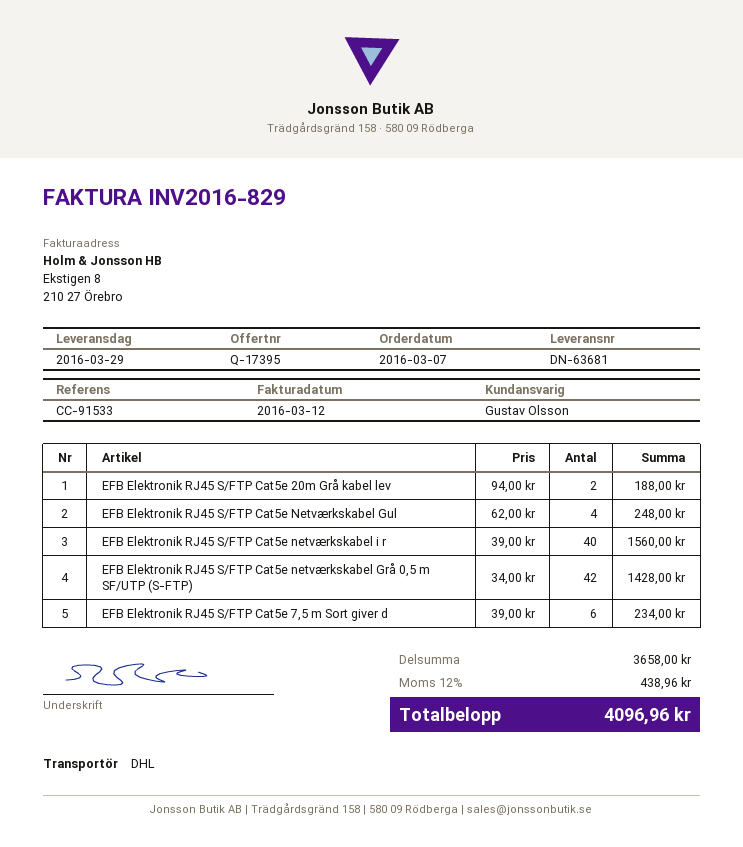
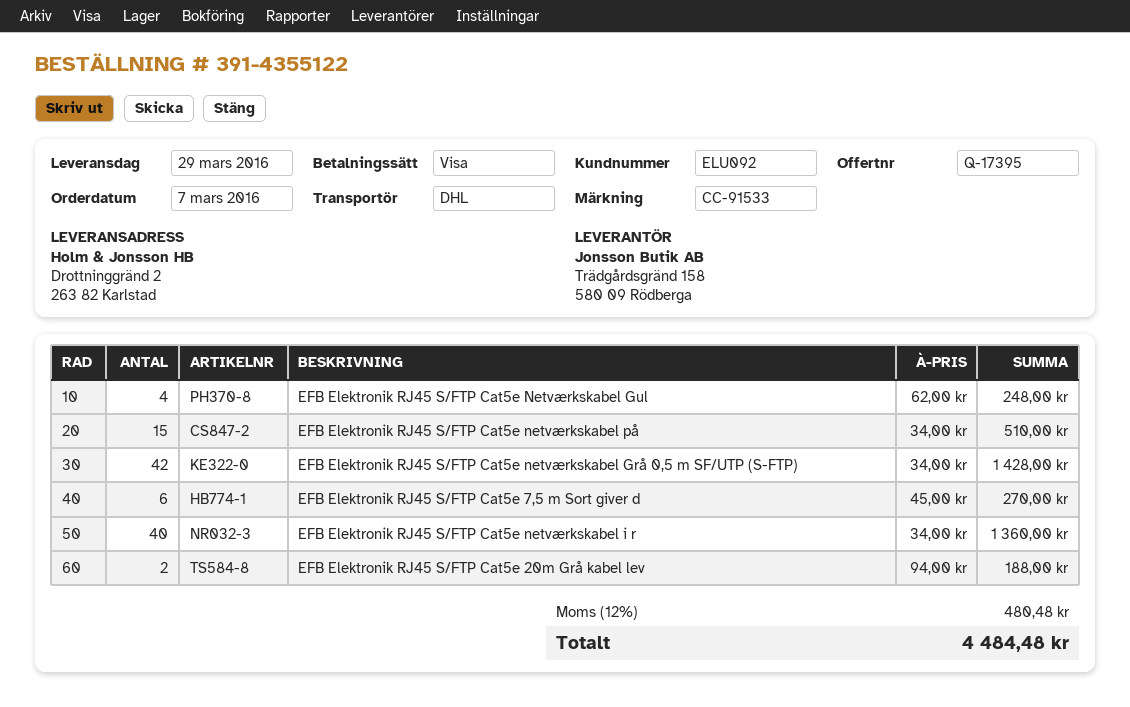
EFB Elektronik RJ45 S/FTP Cat5e netværkskabel i r: 40 x 39.00 = 1560.00 -> 40 x 34.00 = 1360.00
EFB Elektronik RJ45 S/FTP Cat5e 7,5 m Sort giver d: 6 x 39.00 = 234.00 -> 6 x 45.00 = 270.00
EFB Elektronik RJ45 S/FTP Cat5e netværkskabel på: none -> 15 x 34.00 = 510.00
tax: 12% = 438.96 -> 12% = 480.48
total: 4096.96 -> 4484.48

